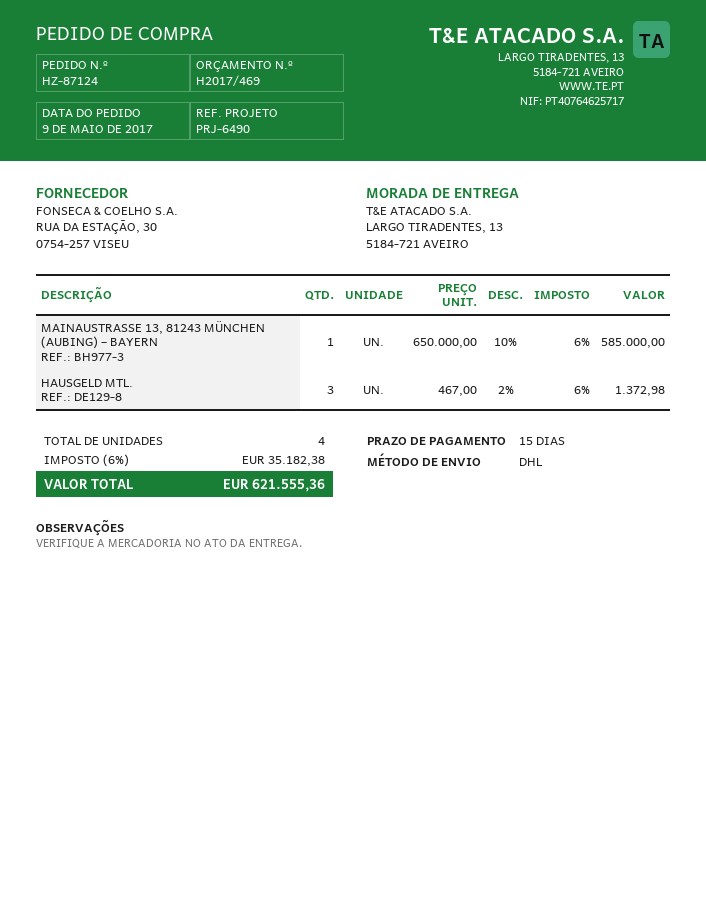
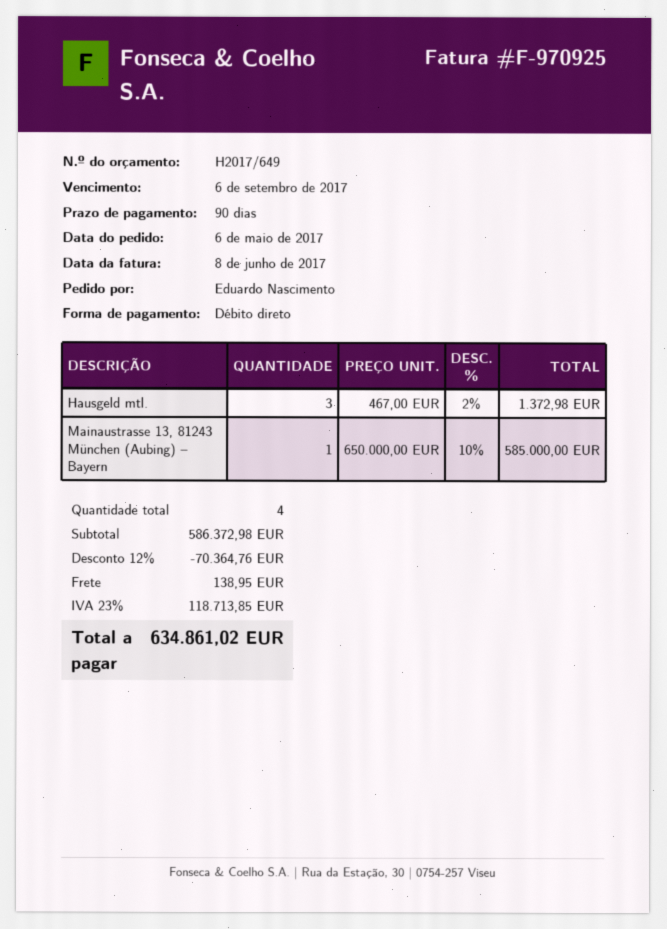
quote number: H2017/469 -> H2017/649
order date: 2017-05-09 -> 2017-05-06
payment terms: 15 days -> 90 days
discount: none -> 12% = 70364.76
shipping: none -> 138.95
tax: 6% = 35182.38 -> 23% = 118713.85
total: 621555.36 -> 634861.02

